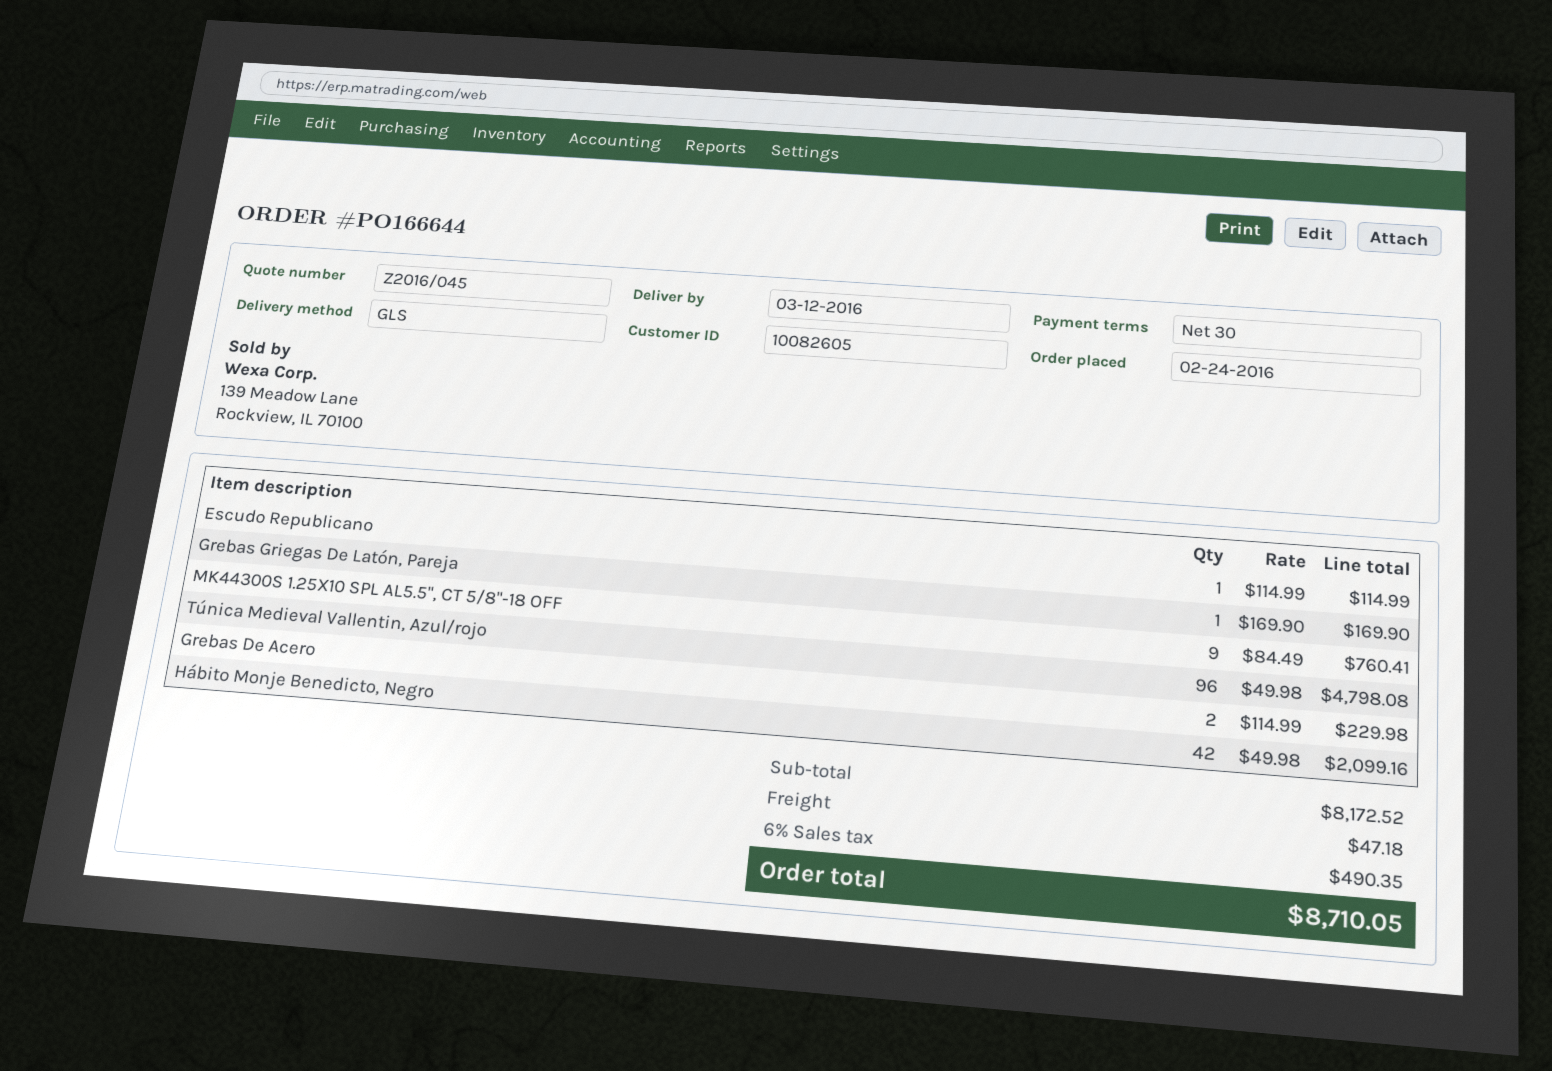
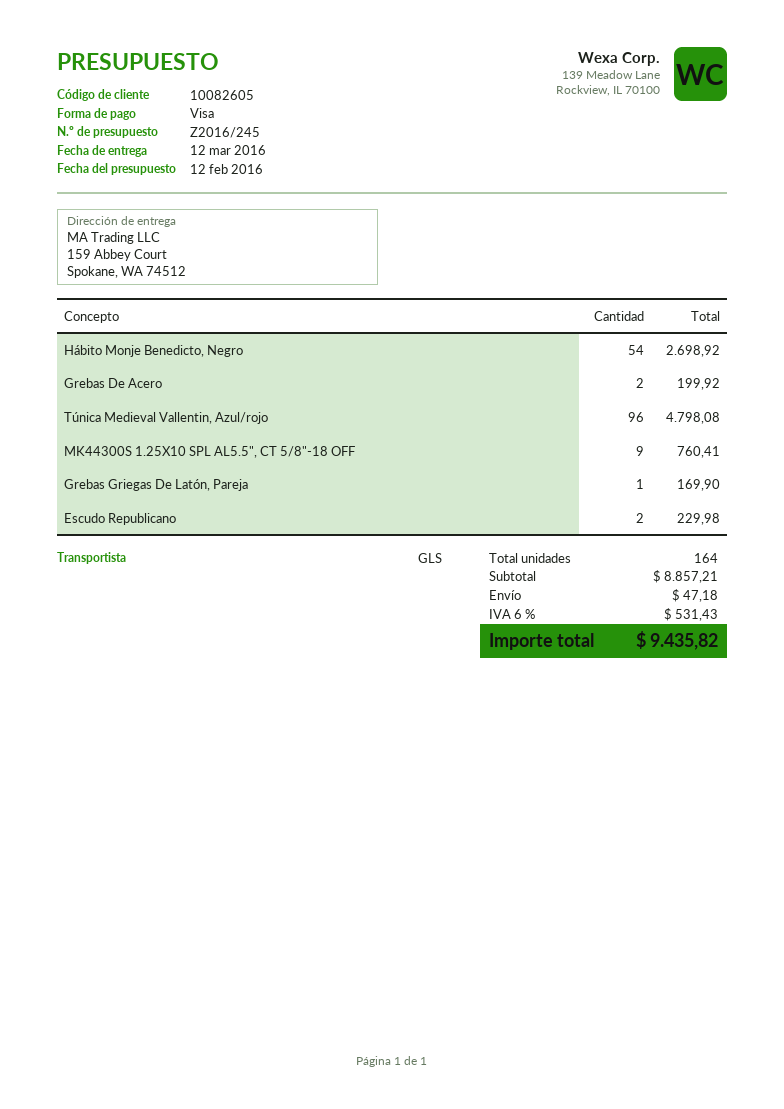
quote number: Z2016/045 -> Z2016/245
Escudo Republicano: 1 for 114.99 -> 2 for 229.98
Grebas De Acero: 2 for 229.98 -> 2 for 199.92
Hábito Monje Benedicto, Negro: 42 for 2099.16 -> 54 for 2698.92
subtotal: 8172.52 -> 8857.21
tax: 6% = 490.35 -> 6% = 531.43
total: 8710.05 -> 9435.82

